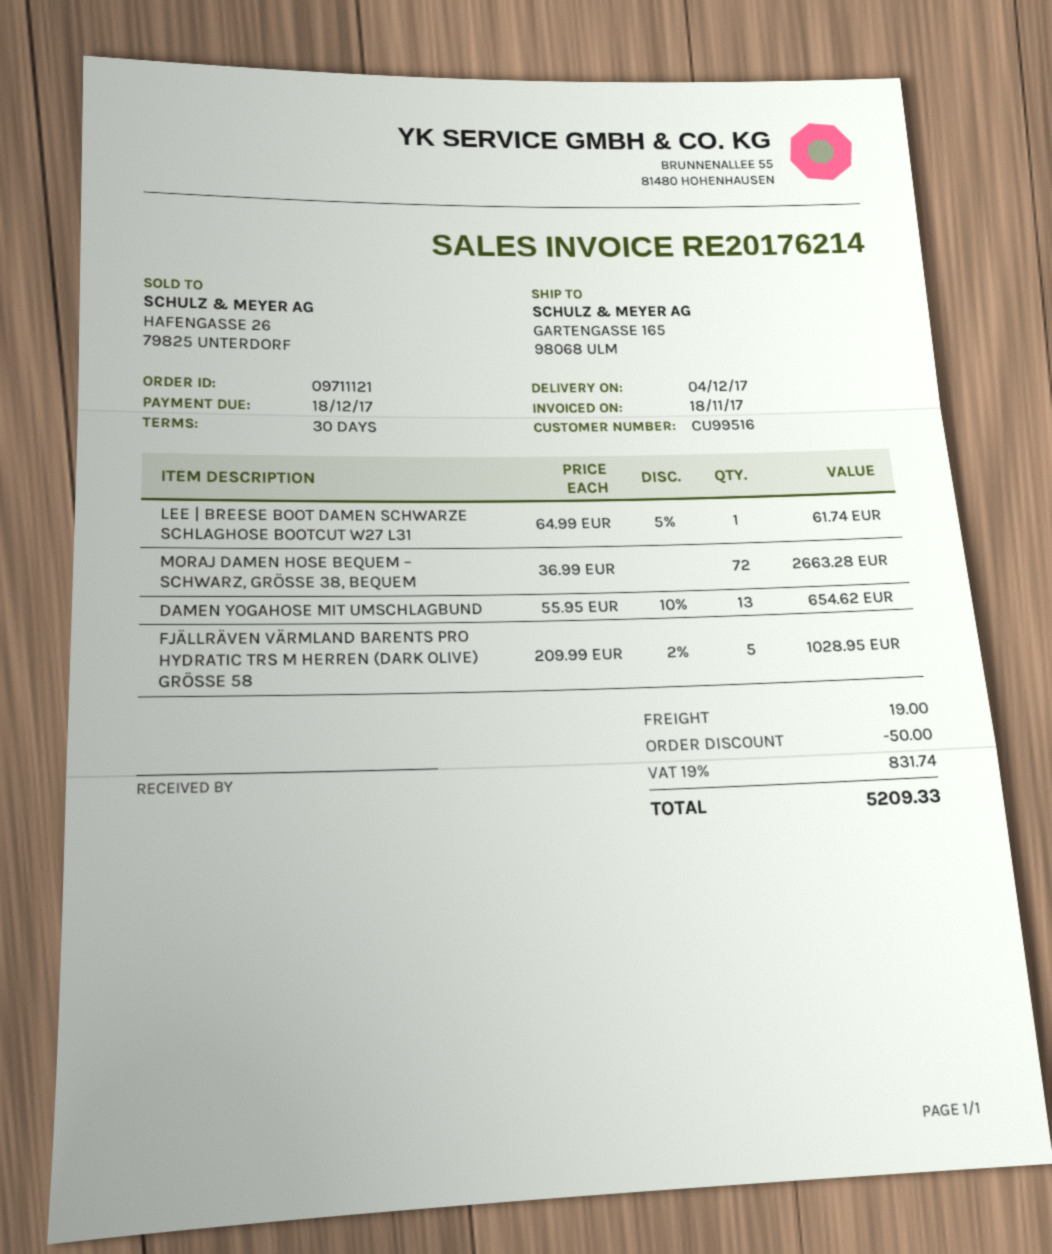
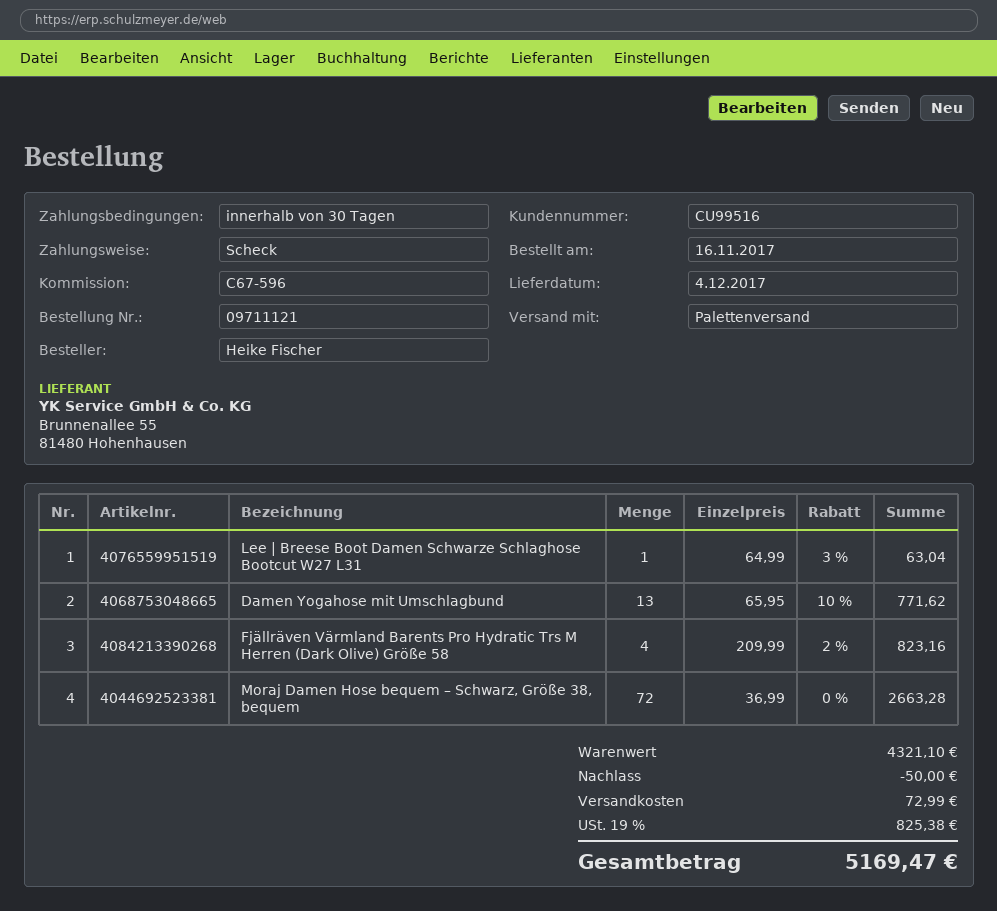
LEE | BREESE BOOT DAMEN SCHWARZE SCHLAGHOSE BOOTCUT W27 L31: 1 x 64.99 - 5% = 61.74 -> 1 x 64.99 - 3% = 63.04
DAMEN YOGAHOSE MIT UMSCHLAGBUND: 13 x 55.95 - 10% = 654.62 -> 13 x 65.95 - 10% = 771.62
FJÄLLRÄVEN VÄRMLAND BARENTS PRO HYDRATIC TRS M HERREN (DARK OLIVE) GRÖSSE 58: 5 x 209.99 - 2% = 1028.95 -> 4 x 209.99 - 2% = 823.16
shipping: 19.00 -> 72.99
tax: 19% = 831.74 -> 19% = 825.38
total: 5209.33 -> 5169.47

